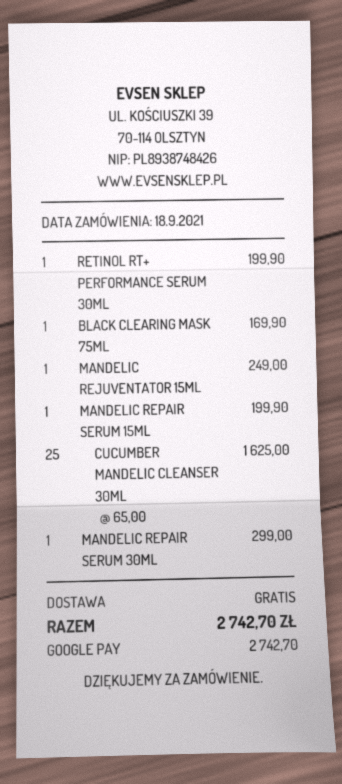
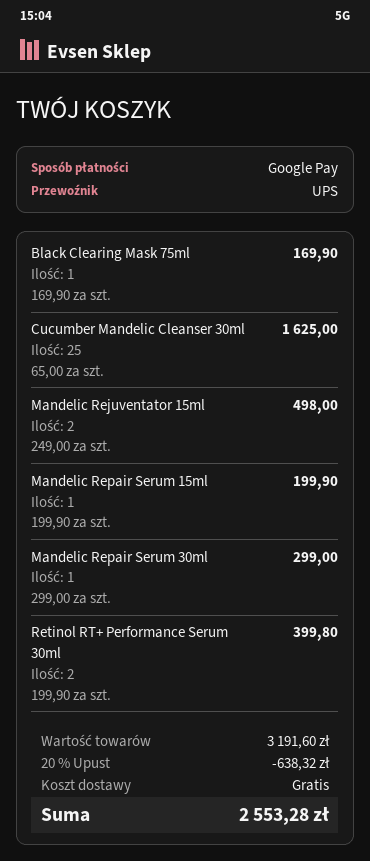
RETINOL RT+ PERFORMANCE SERUM 30ML: 1 x 199.90 = 199.90 -> 2 x 199.90 = 399.80
MANDELIC REJUVENTATOR 15ML: 1 x 249.00 = 249.00 -> 2 x 249.00 = 498.00
discount: none -> 20% = 638.32
total: 2742.70 -> 2553.28

